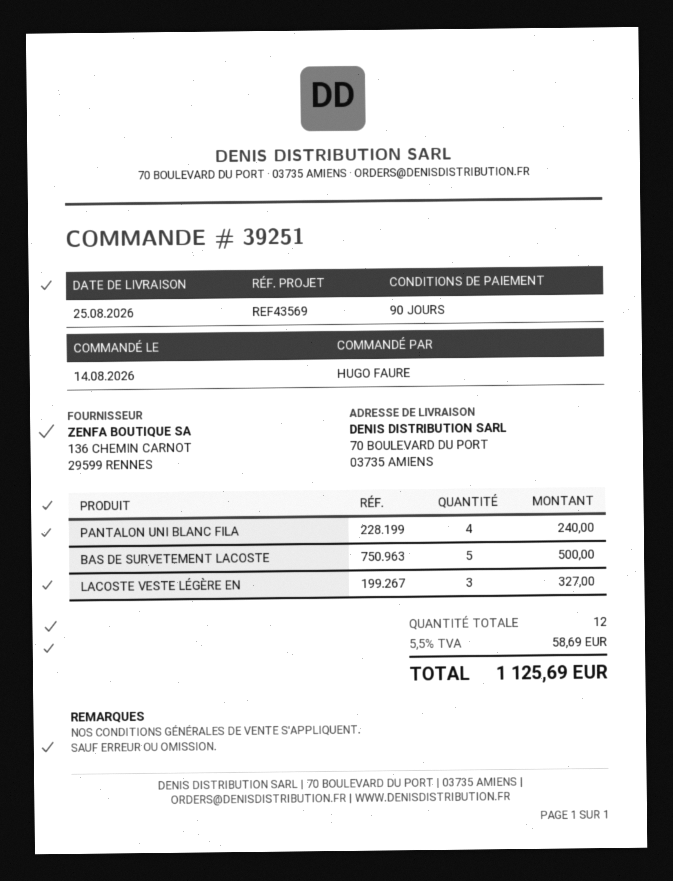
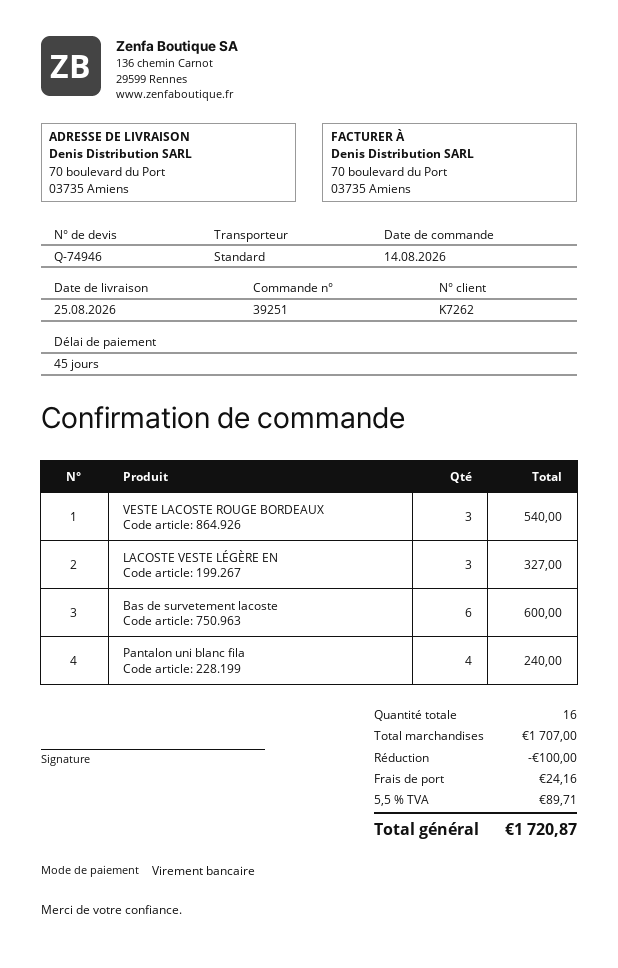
payment terms: 90 days -> 45 days
BAS DE SURVETEMENT LACOSTE: 5 for 500.00 -> 6 for 600.00
VESTE LACOSTE ROUGE BORDEAUX: none -> 3 for 540.00
total quantity: 12 -> 16
discount: none -> 100.00
shipping: none -> 24.16
tax: 5.5% = 58.69 -> 5.5% = 89.71
total: 1125.69 -> 1720.87

